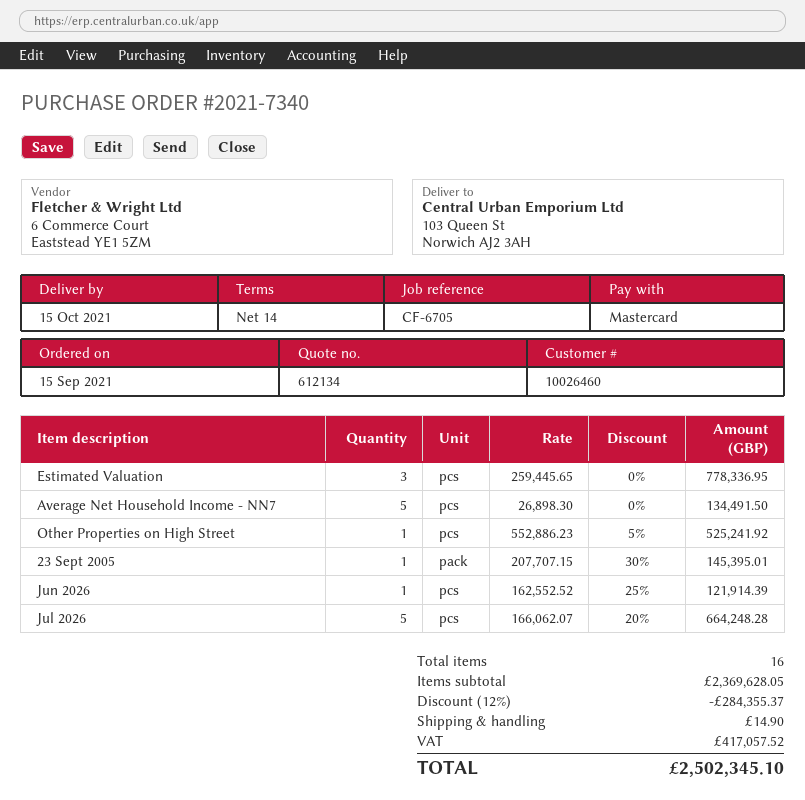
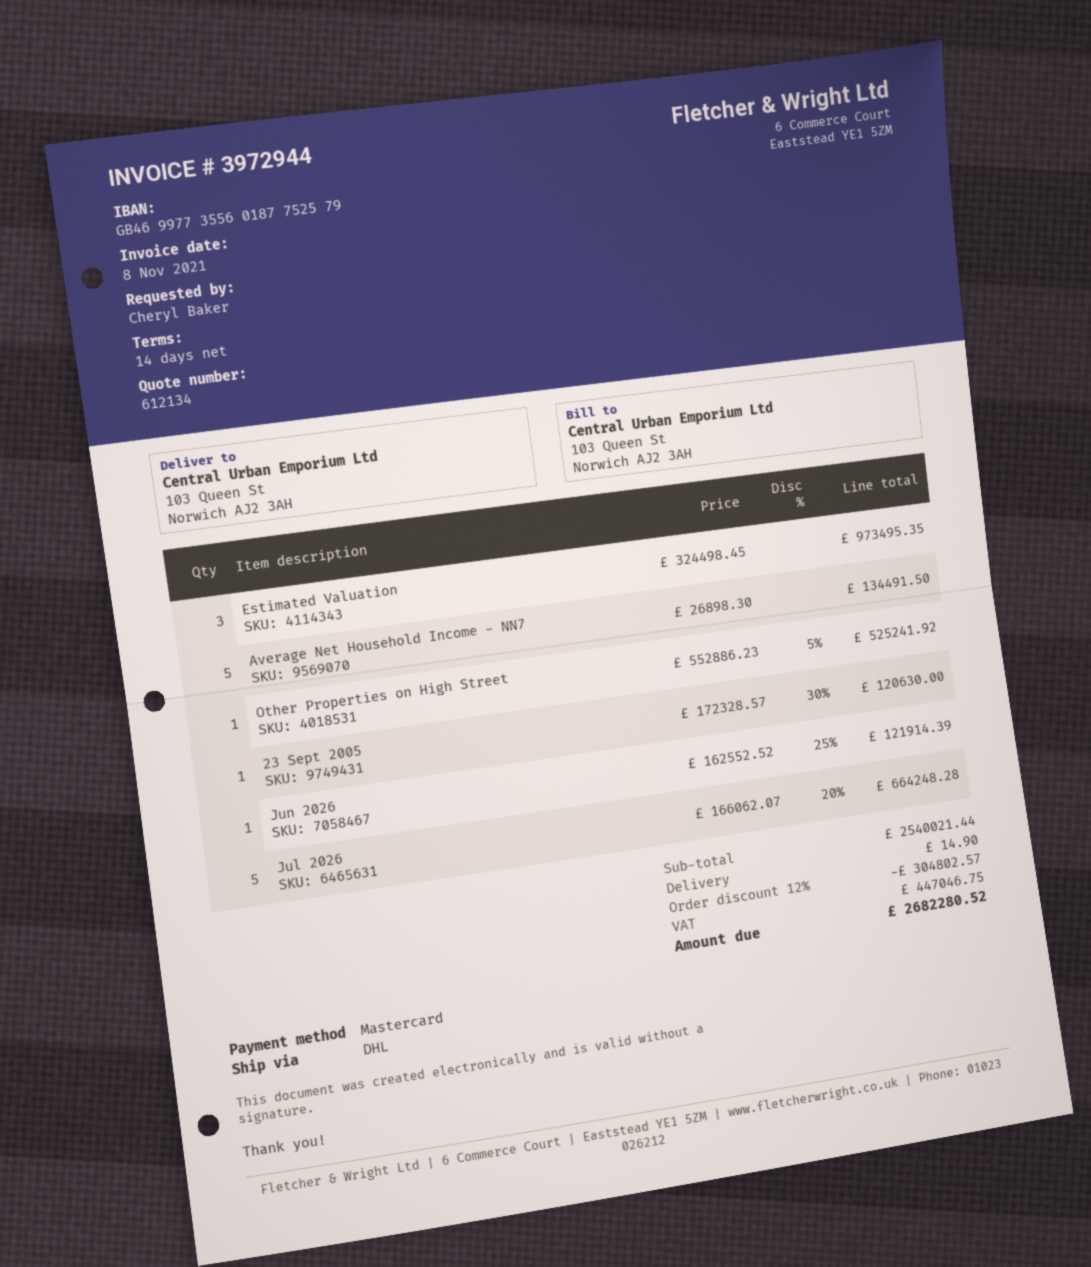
Estimated Valuation: 3 x 259445.65 = 778336.95 -> 3 x 324498.45 = 973495.35
23 Sept 2005: 1 x 207707.15 - 30% = 145395.01 -> 1 x 172328.57 - 30% = 120630.00
subtotal: 2369628.05 -> 2540021.44
discount: 12% = 284355.37 -> 12% = 304802.57
tax: 417057.52 -> 447046.75
total: 2502345.10 -> 2682280.52

